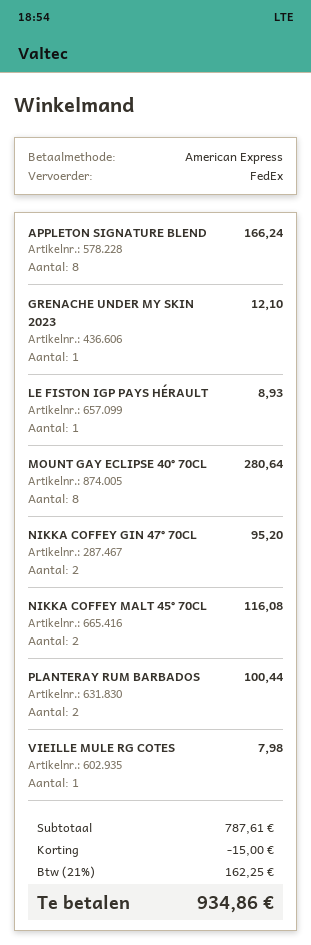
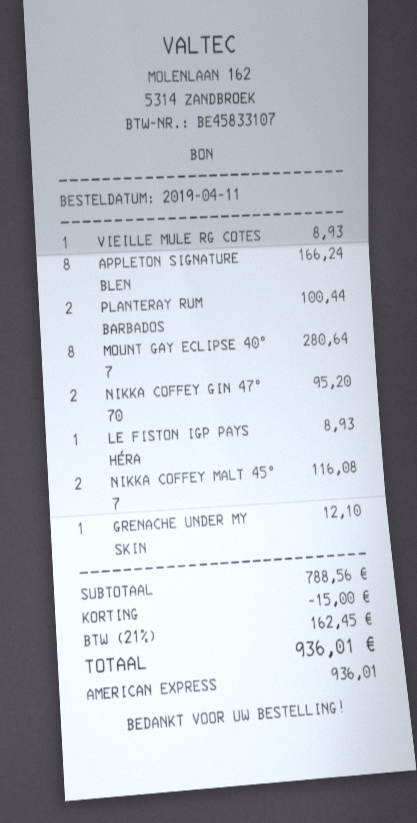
VIEILLE MULE RG COTES: 1 for 7.98 -> 1 for 8.93
subtotal: 787.61 -> 788.56
tax: 21% = 162.25 -> 21% = 162.45
total: 934.86 -> 936.01

